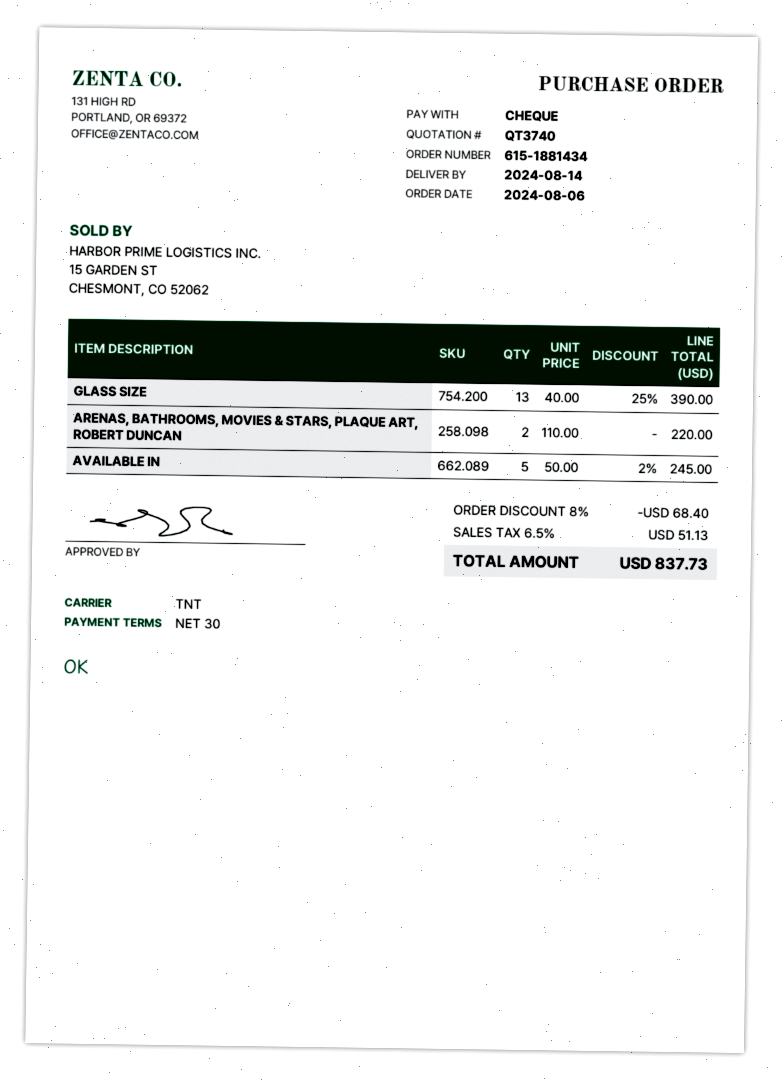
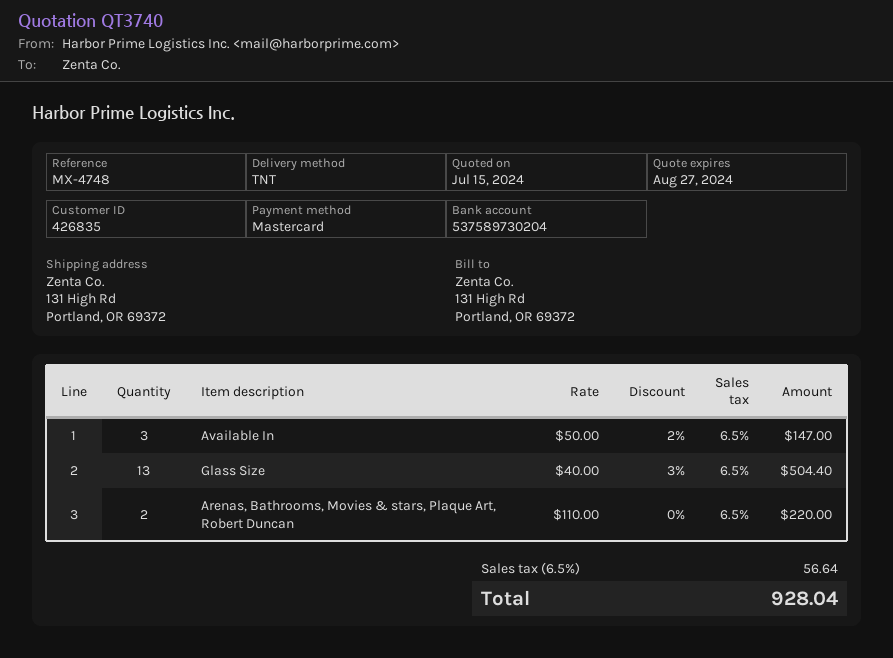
payment method: cheque -> Mastercard
GLASS SIZE: 13 x 40.00 - 25% = 390.00 -> 13 x 40.00 - 3% = 504.40
AVAILABLE IN: 5 x 50.00 - 2% = 245.00 -> 3 x 50.00 - 2% = 147.00
discount: 8% = 68.40 -> none
tax: 6.5% = 51.13 -> 6.5% = 56.64
total: 837.73 -> 928.04

